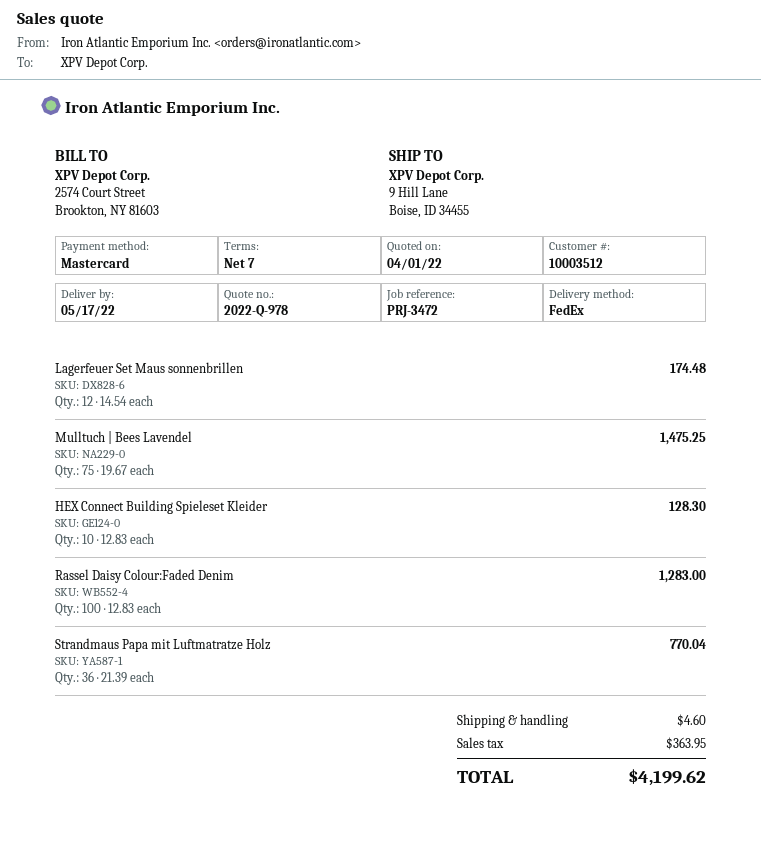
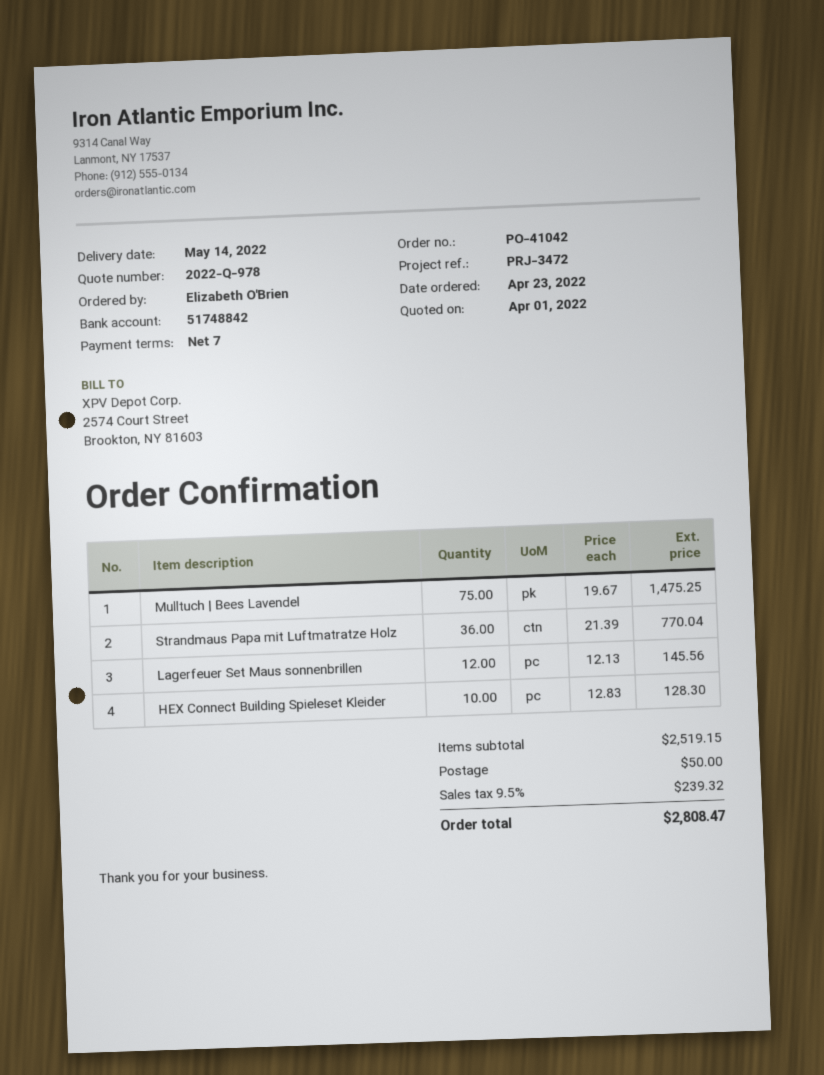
delivery date: 2022-05-17 -> 2022-05-14
Lagerfeuer Set Maus sonnenbrillen: 12 x 14.54 = 174.48 -> 12 x 12.13 = 145.56
Rassel Daisy Colour:Faded Denim: 100 x 12.83 = 1283.00 -> none
shipping: 4.60 -> 50.00
tax: 363.95 -> 239.32
total: 4199.62 -> 2808.47

